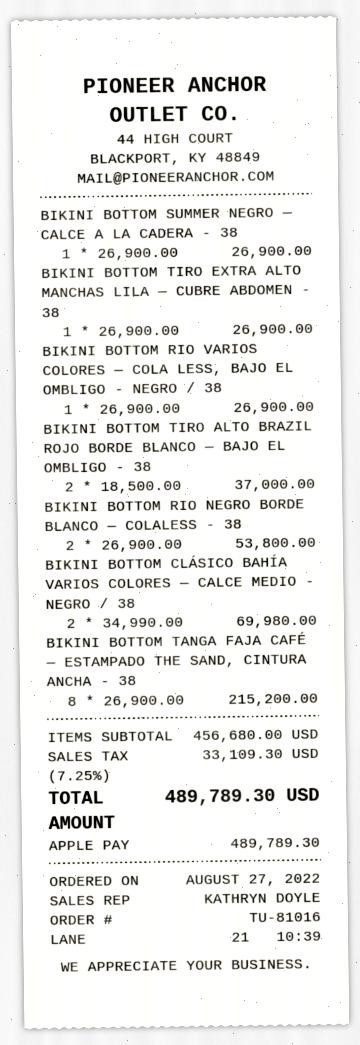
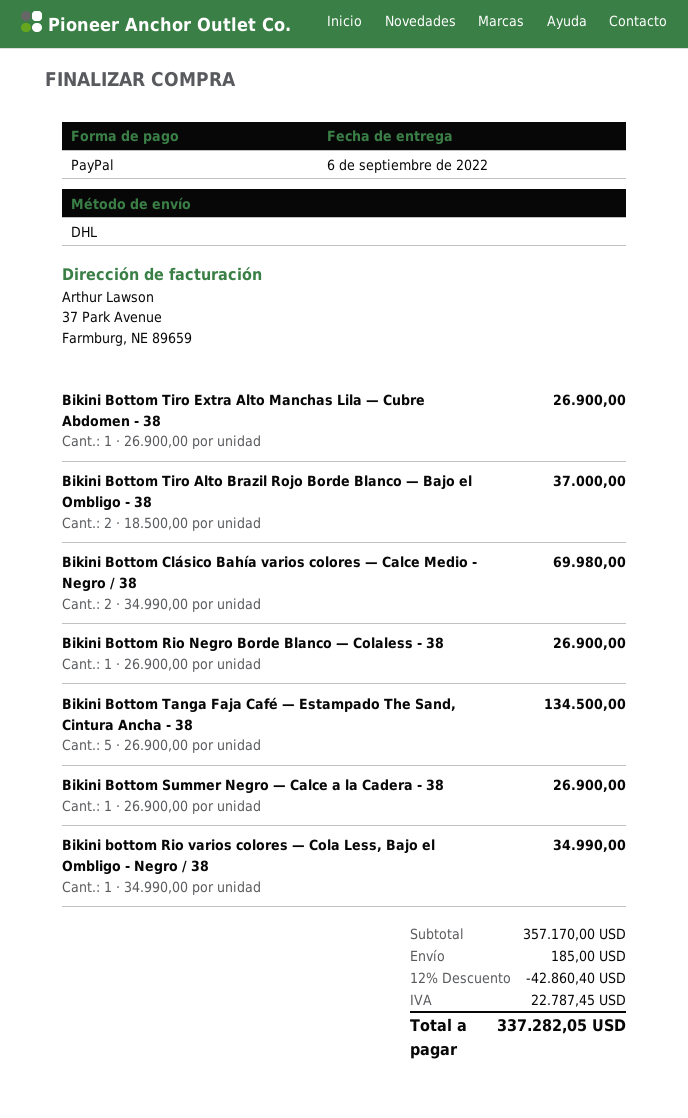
payment method: Apple Pay -> PayPal
BIKINI BOTTOM RIO VARIOS COLORES — COLA LESS, BAJO EL OMBLIGO - NEGRO / 38: 1 x 26900.00 = 26900.00 -> 1 x 34990.00 = 34990.00
BIKINI BOTTOM RIO NEGRO BORDE BLANCO — COLALESS - 38: 2 x 26900.00 = 53800.00 -> 1 x 26900.00 = 26900.00
BIKINI BOTTOM TANGA FAJA CAFÉ — ESTAMPADO THE SAND, CINTURA ANCHA - 38: 8 x 26900.00 = 215200.00 -> 5 x 26900.00 = 134500.00
subtotal: 456680.00 -> 357170.00
discount: none -> 12% = 42860.40
shipping: none -> 185.00
tax: 33109.30 -> 22787.45
total: 489789.30 -> 337282.05

